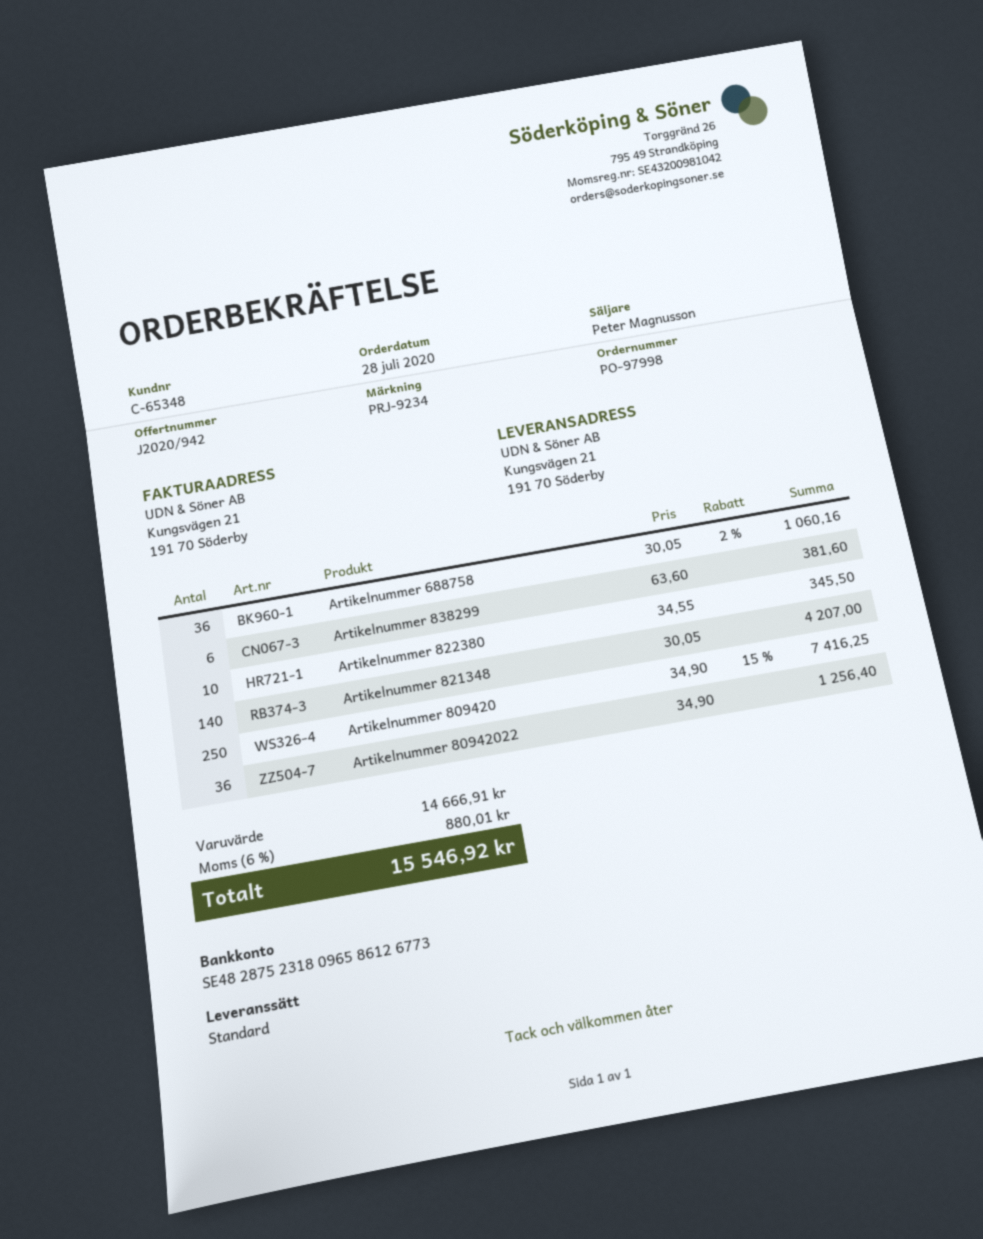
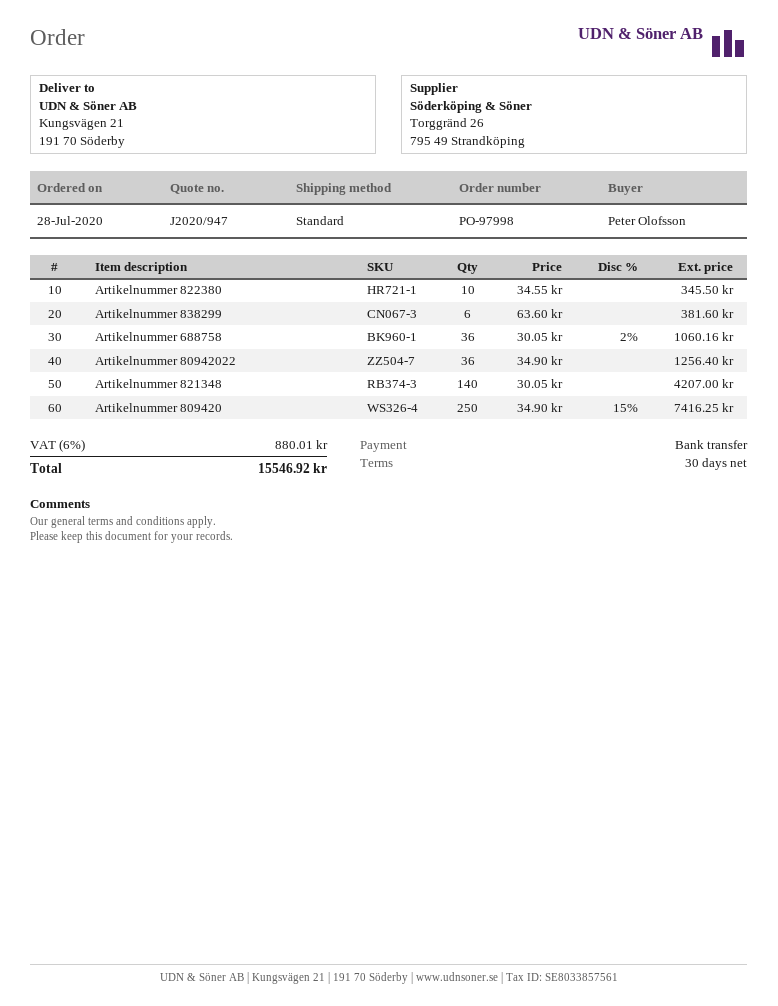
quote number: J2020/942 -> J2020/947

